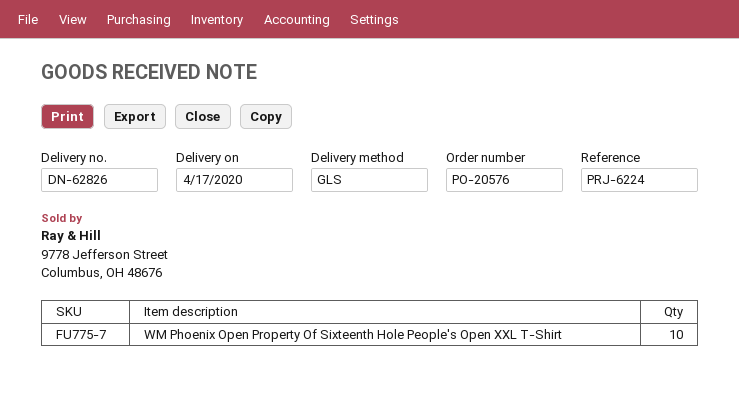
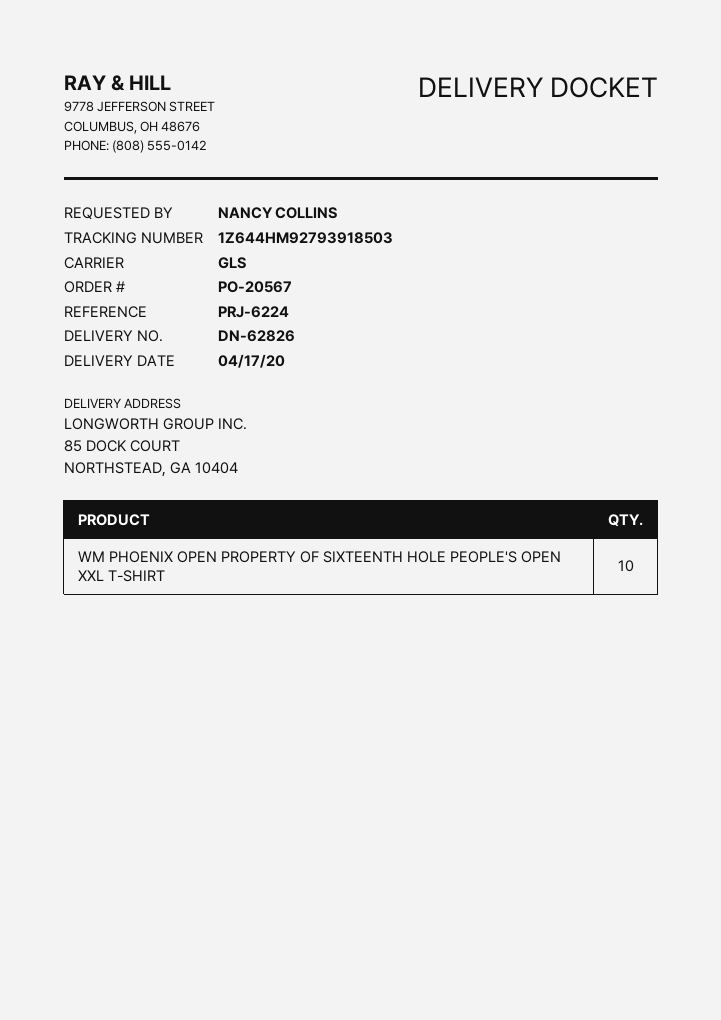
order number: PO-20576 -> PO-20567

